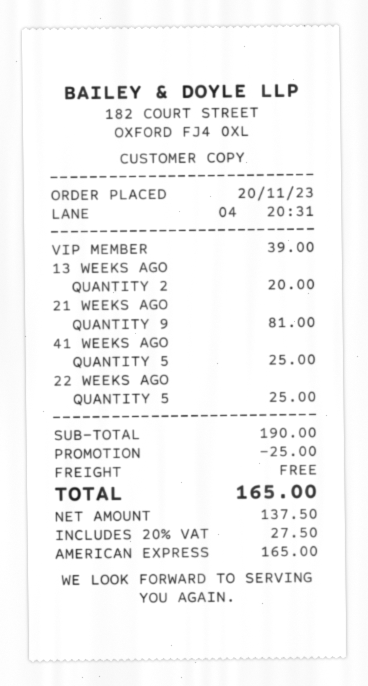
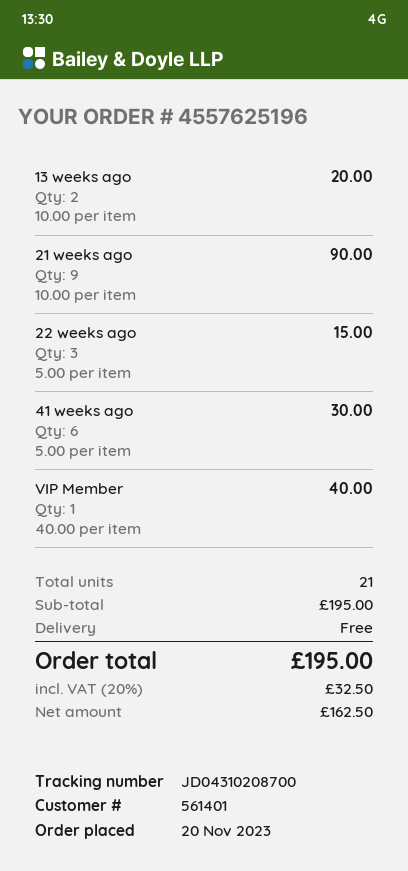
VIP MEMBER: 1 for 39.00 -> 1 for 40.00
21 WEEKS AGO: 9 for 81.00 -> 9 for 90.00
41 WEEKS AGO: 5 for 25.00 -> 6 for 30.00
22 WEEKS AGO: 5 for 25.00 -> 3 for 15.00
subtotal: 190.00 -> 195.00
discount: 25.00 -> none
net: 137.50 -> 162.50
tax: 20% = 27.50 -> 20% = 32.50
total: 165.00 -> 195.00

